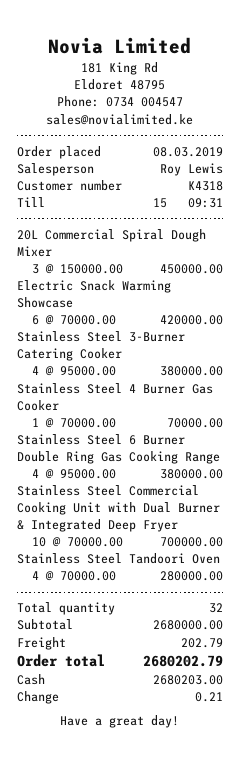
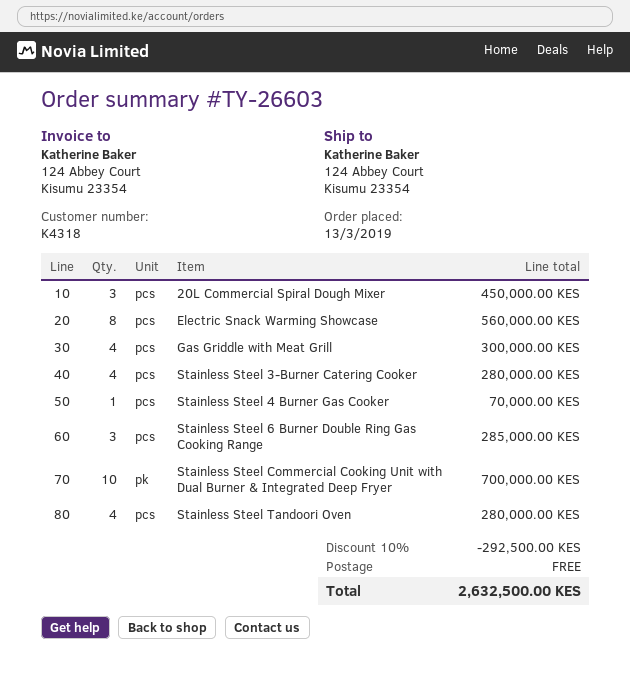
order date: 2019-03-08 -> 2019-03-13
Electric Snack Warming Showcase: 6 for 420000.00 -> 8 for 560000.00
Stainless Steel 3-Burner Catering Cooker: 4 for 380000.00 -> 4 for 280000.00
Stainless Steel 6 Burner Double Ring Gas Cooking Range: 4 for 380000.00 -> 3 for 285000.00
Gas Griddle with Meat Grill: none -> 4 for 300000.00
discount: none -> 10% = 292500.00
shipping: 202.79 -> 0.00
total: 2680202.79 -> 2632500.00

